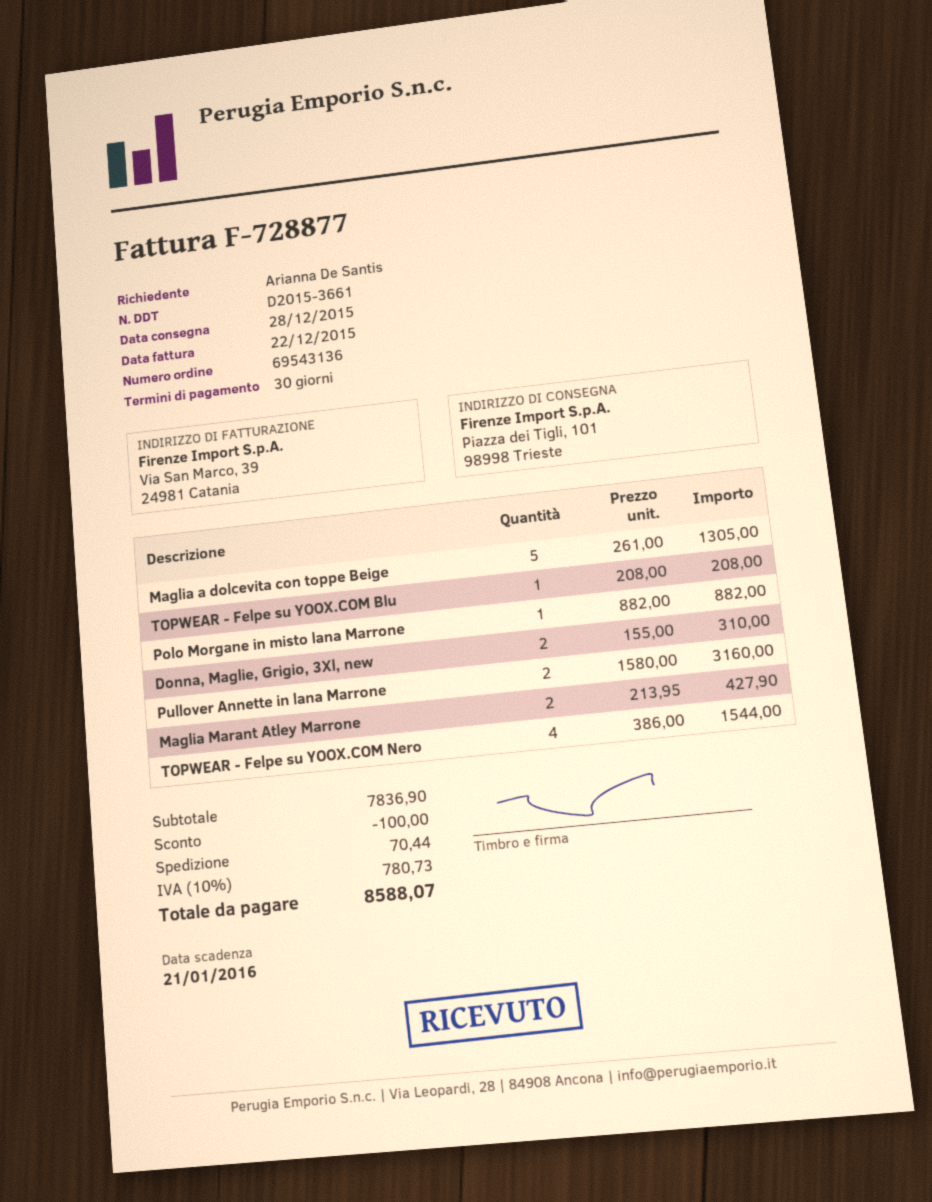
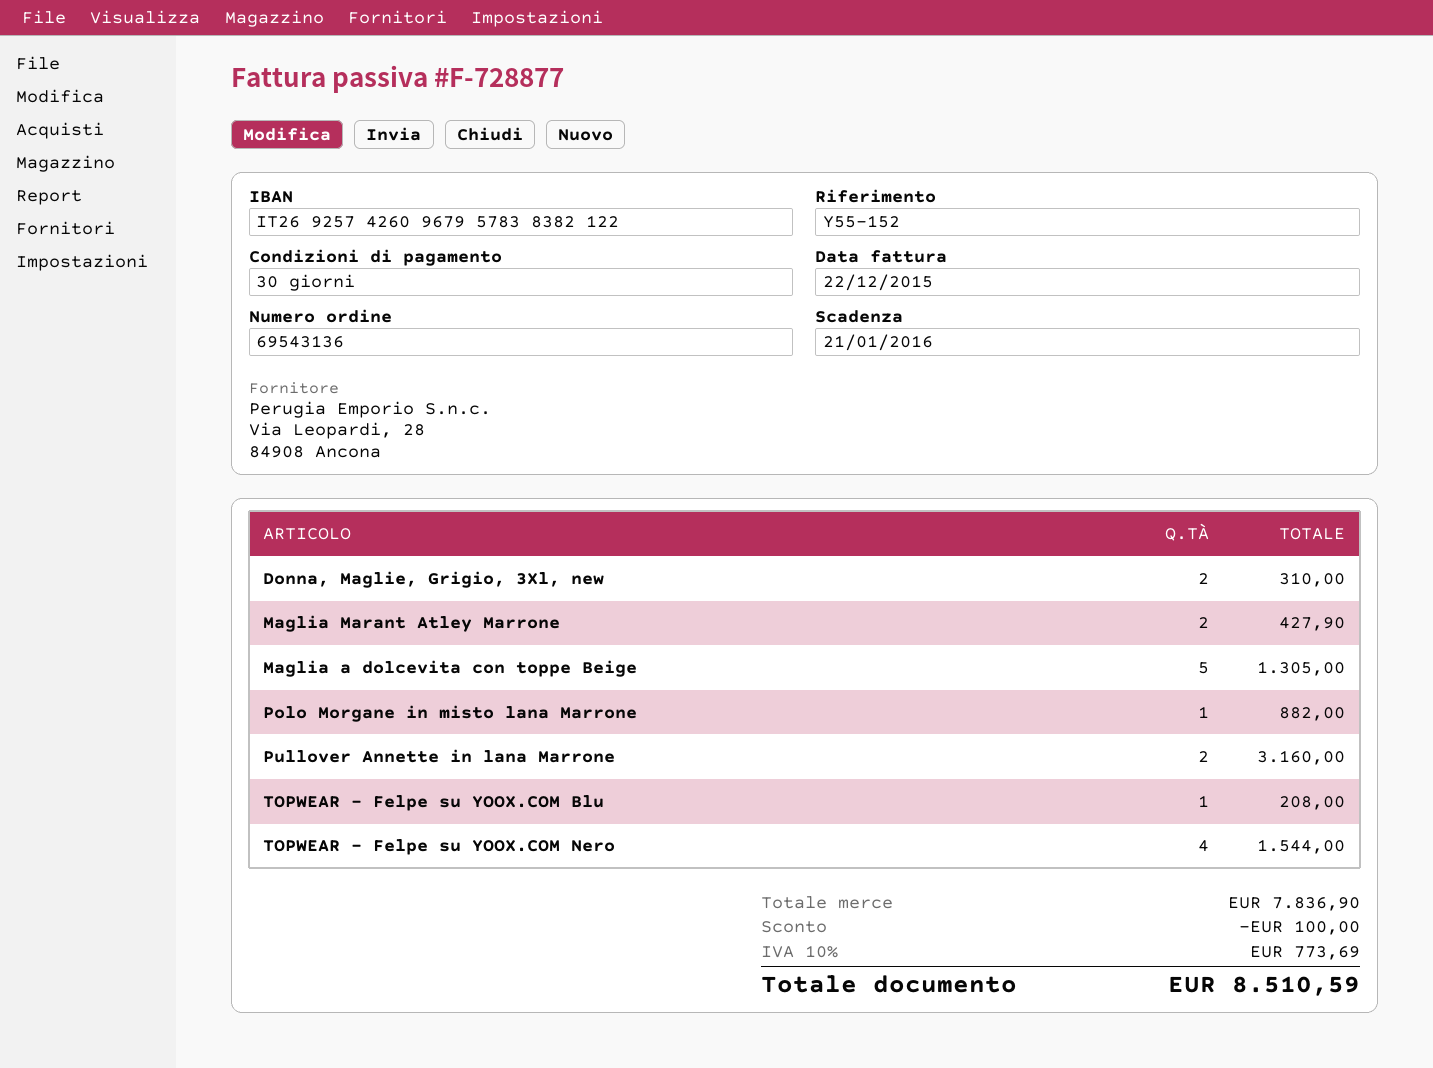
shipping: 70.44 -> none
tax: 10% = 780.73 -> 10% = 773.69
total: 8588.07 -> 8510.59

